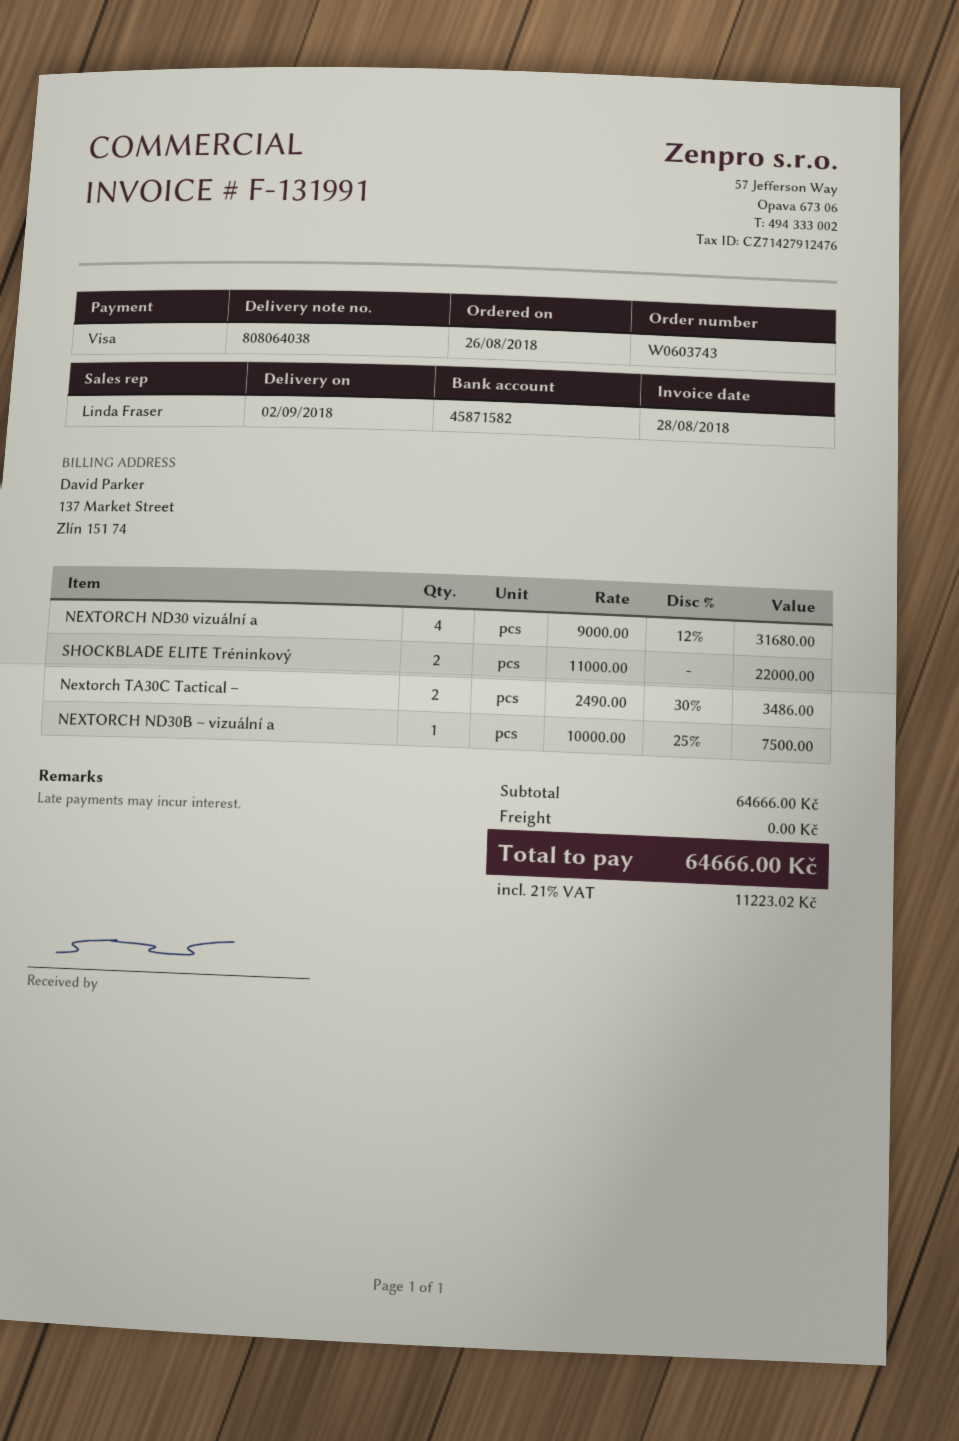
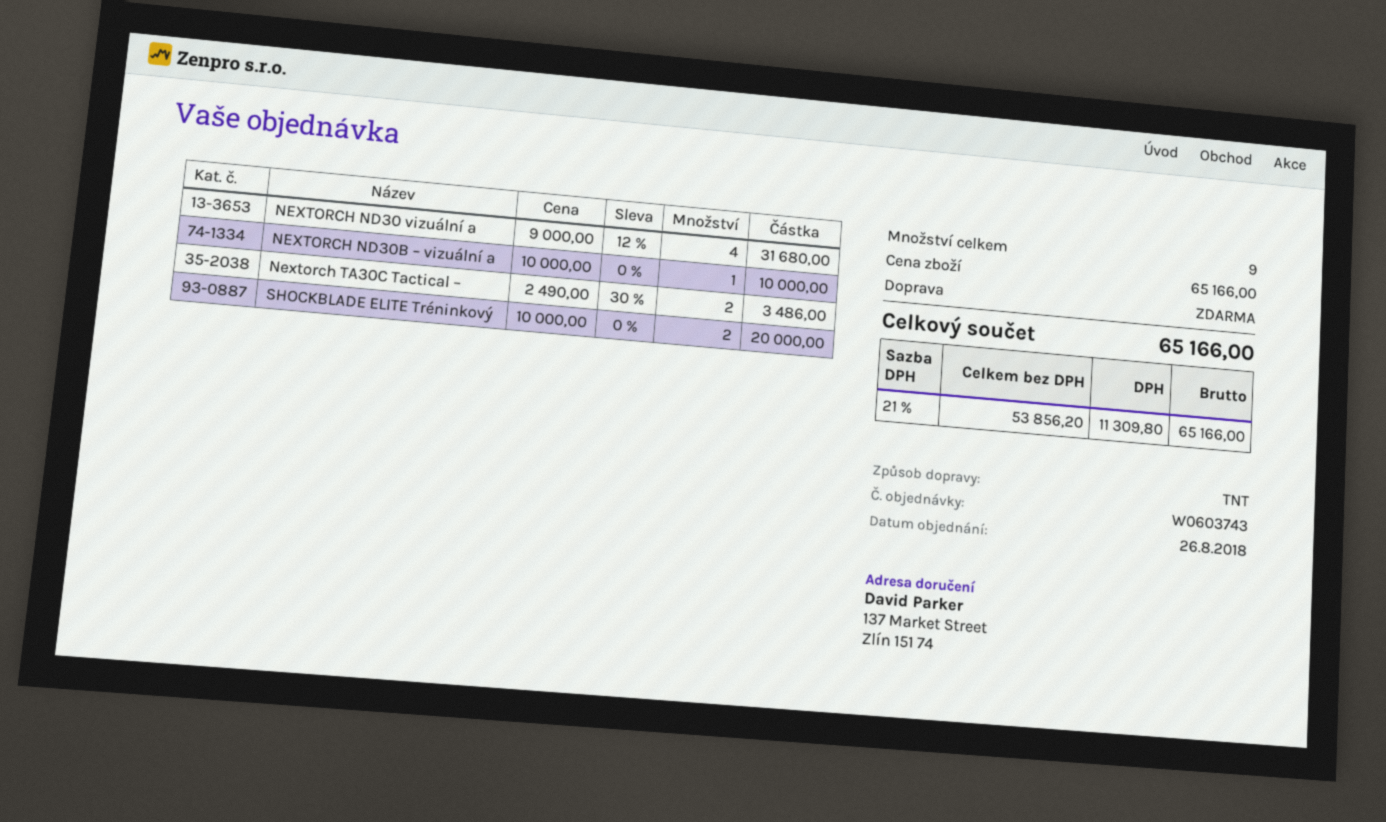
SHOCKBLADE ELITE Tréninkový: 2 x 11000.00 = 22000.00 -> 2 x 10000.00 = 20000.00
NEXTORCH ND30B – vizuální a: 1 x 10000.00 - 25% = 7500.00 -> 1 x 10000.00 = 10000.00
subtotal: 64666.00 -> 65166.00
tax: 21% = 11223.02 -> 21% = 11309.80
total: 64666.00 -> 65166.00

